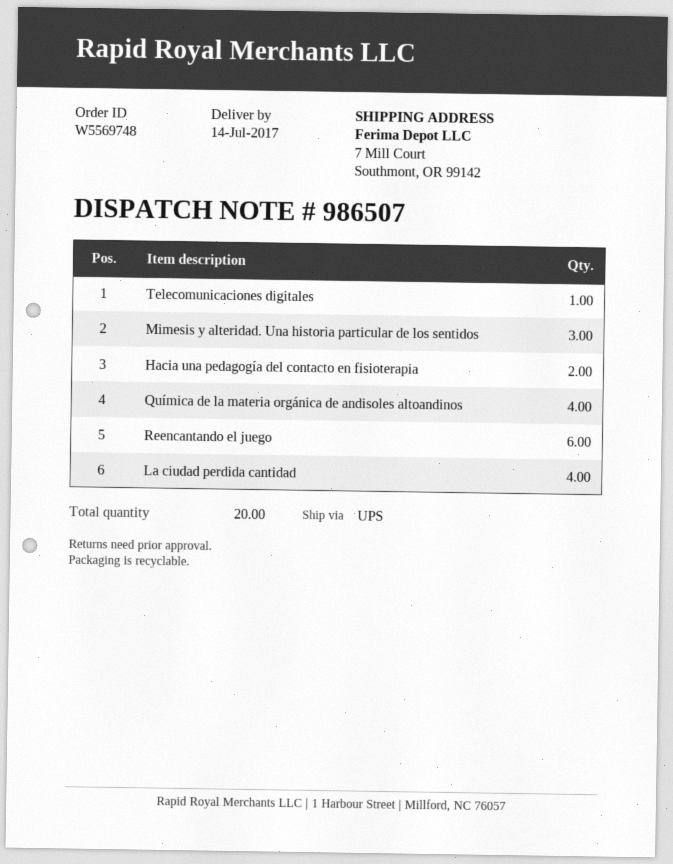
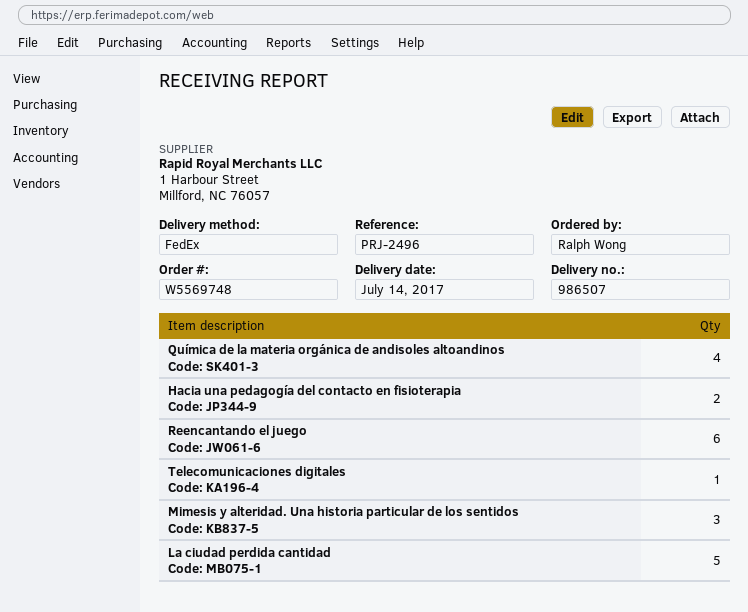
shipping method: UPS -> FedEx
La ciudad perdida cantidad: 4 -> 5

